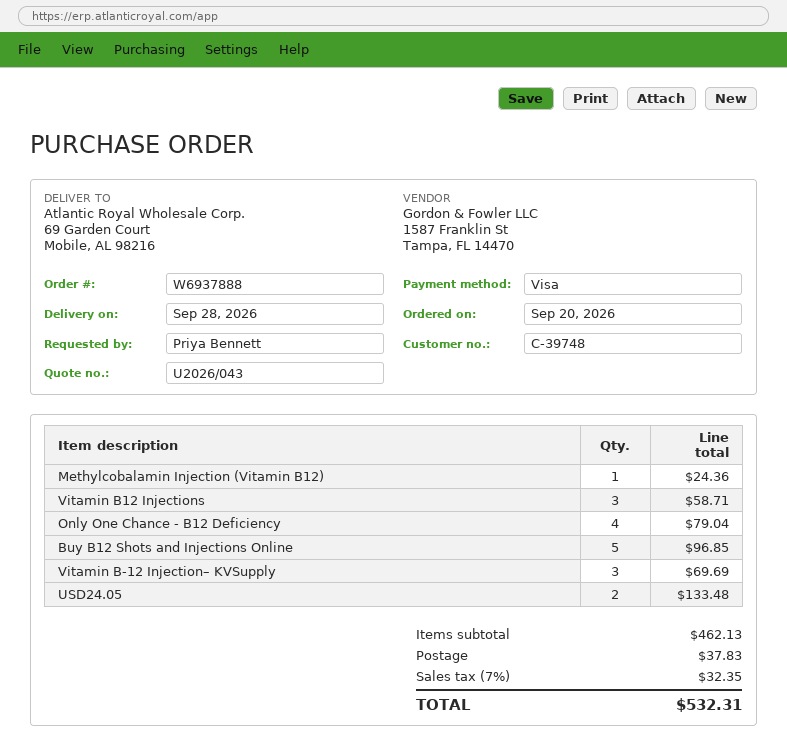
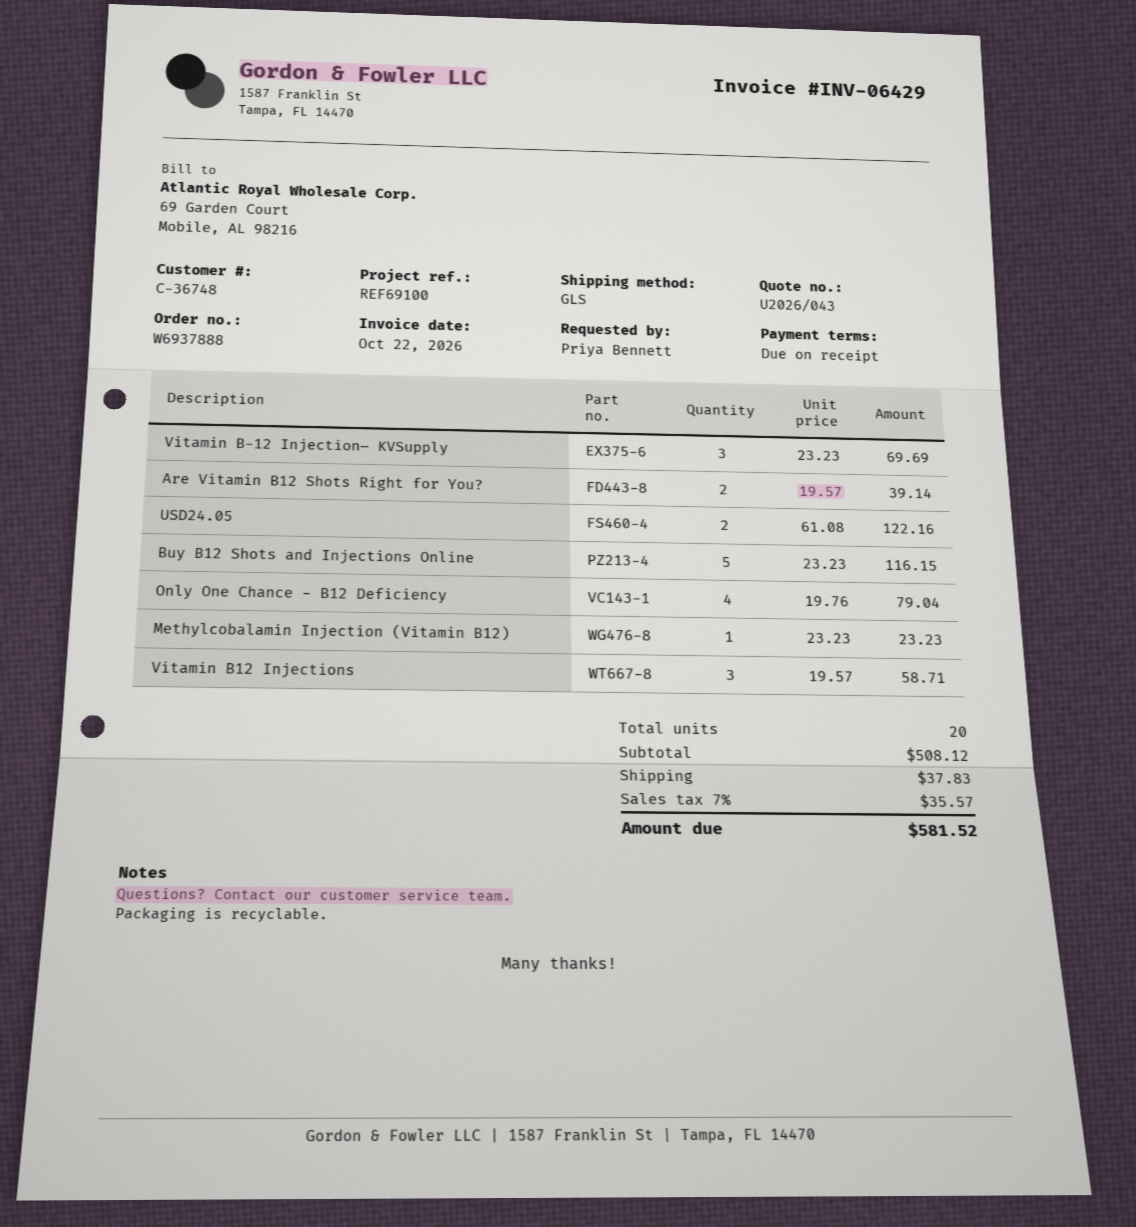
customer number: C-39748 -> C-36748
Methylcobalamin Injection (Vitamin B12): 1 for 24.36 -> 1 for 23.23
Buy B12 Shots and Injections Online: 5 for 96.85 -> 5 for 116.15
USD24.05: 2 for 133.48 -> 2 for 122.16
Are Vitamin B12 Shots Right for You?: none -> 2 for 39.14
subtotal: 462.13 -> 508.12
tax: 7% = 32.35 -> 7% = 35.57
total: 532.31 -> 581.52

